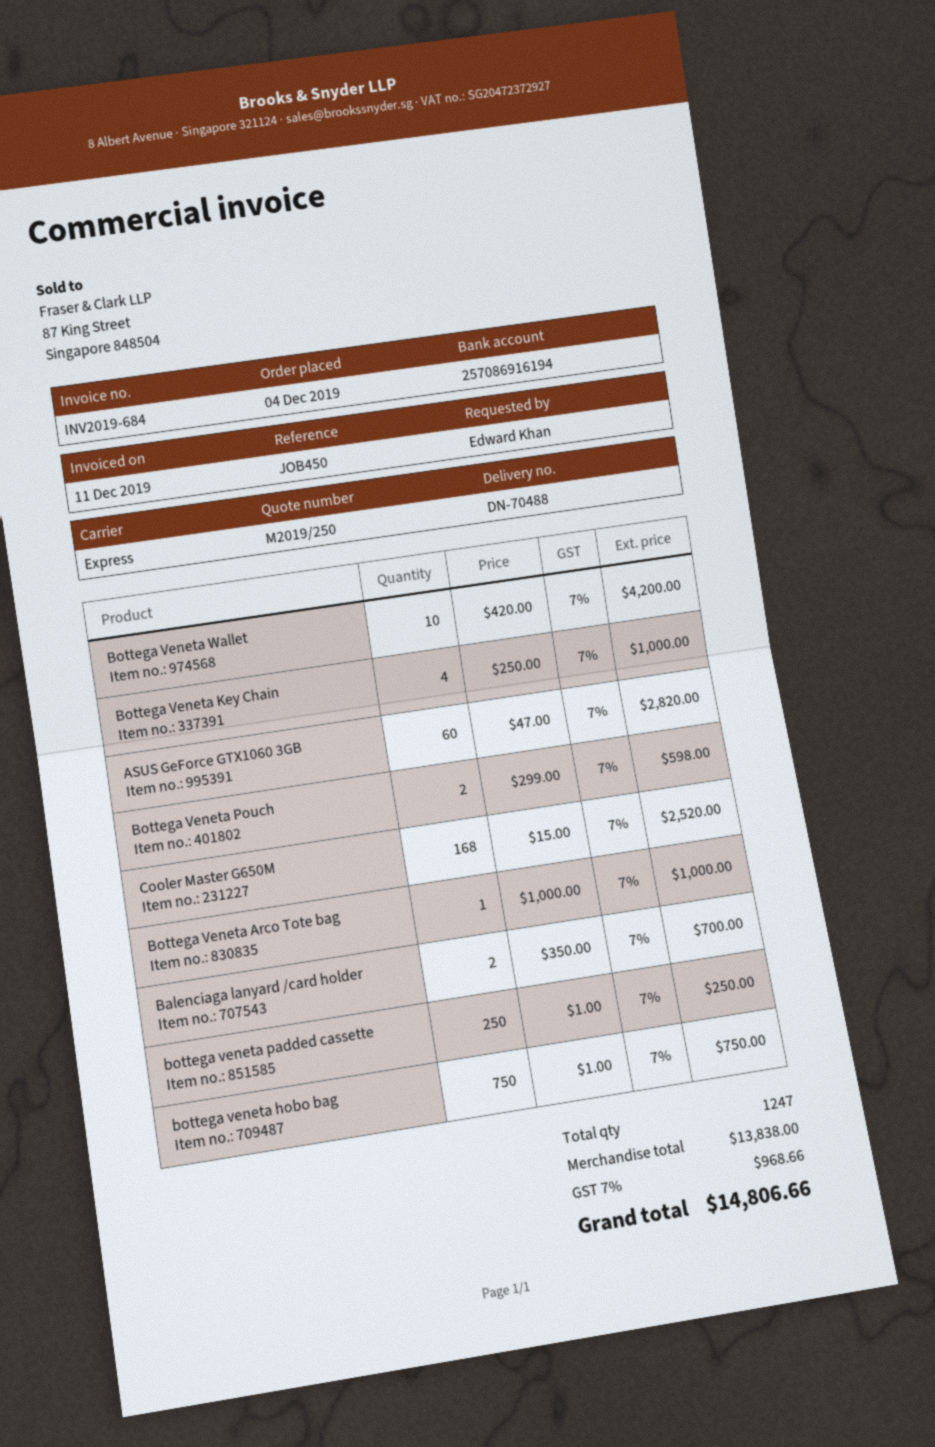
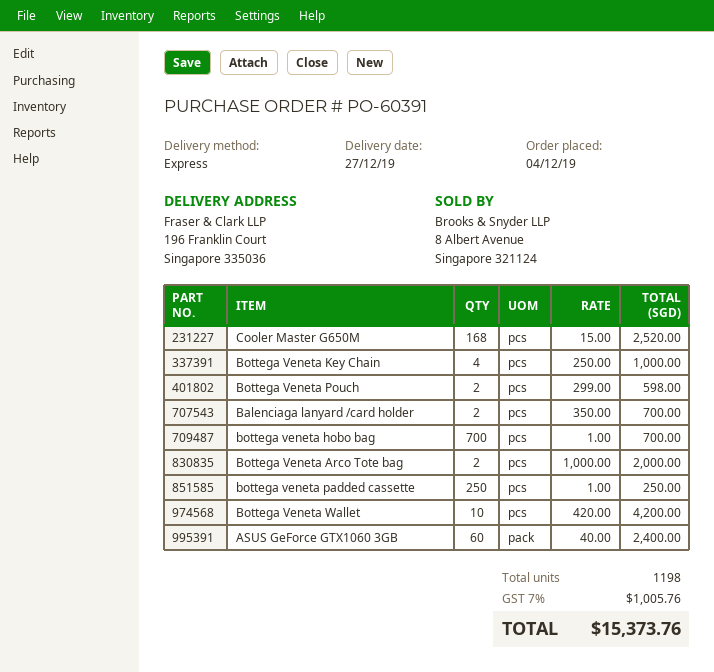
ASUS GeForce GTX1060 3GB: 60 x 47.00 = 2820.00 -> 60 x 40.00 = 2400.00
Bottega Veneta Arco Tote bag: 1 x 1000.00 = 1000.00 -> 2 x 1000.00 = 2000.00
bottega veneta hobo bag: 750 x 1.00 = 750.00 -> 700 x 1.00 = 700.00
total quantity: 1247 -> 1198
tax: 7% = 968.66 -> 7% = 1005.76
total: 14806.66 -> 15373.76

